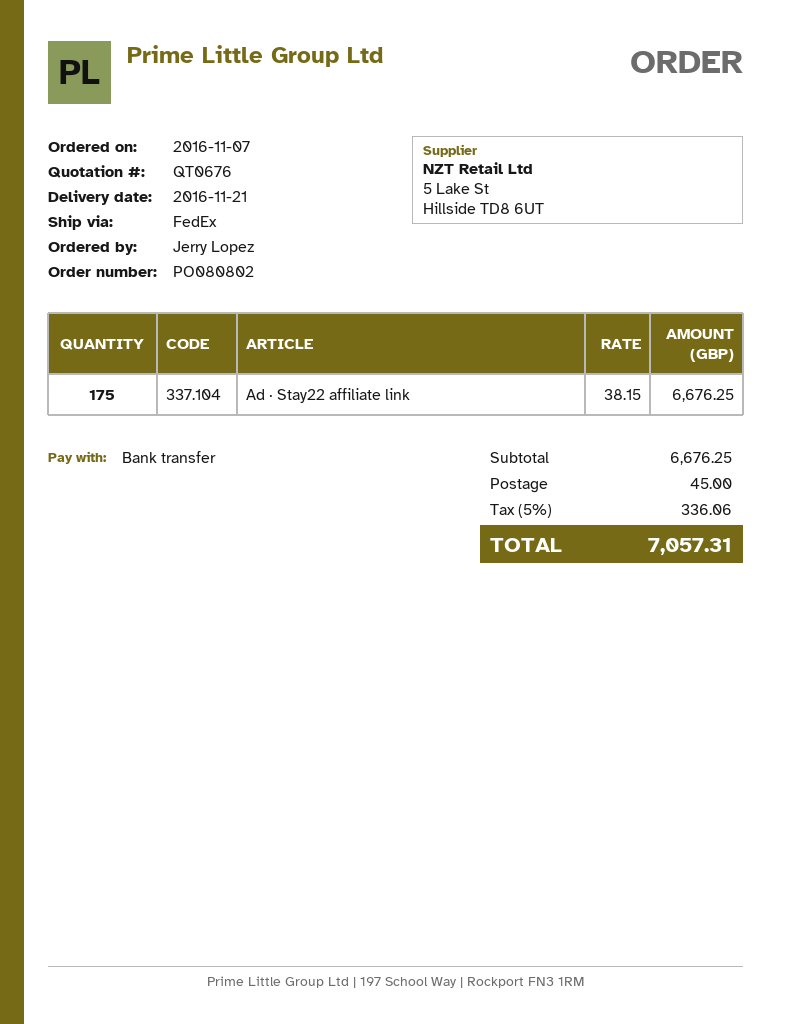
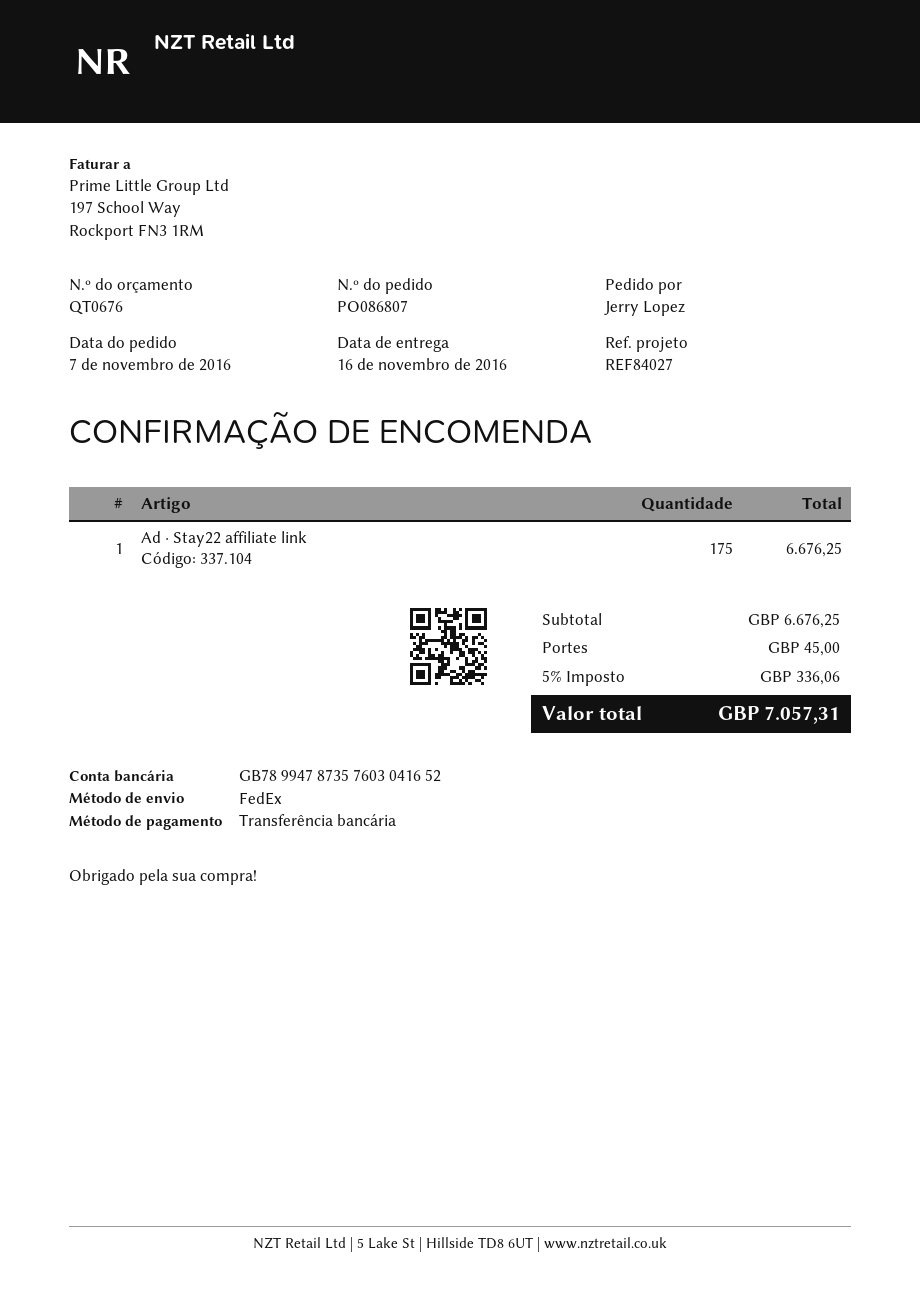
order number: PO080802 -> PO086807
delivery date: 2016-11-21 -> 2016-11-16

